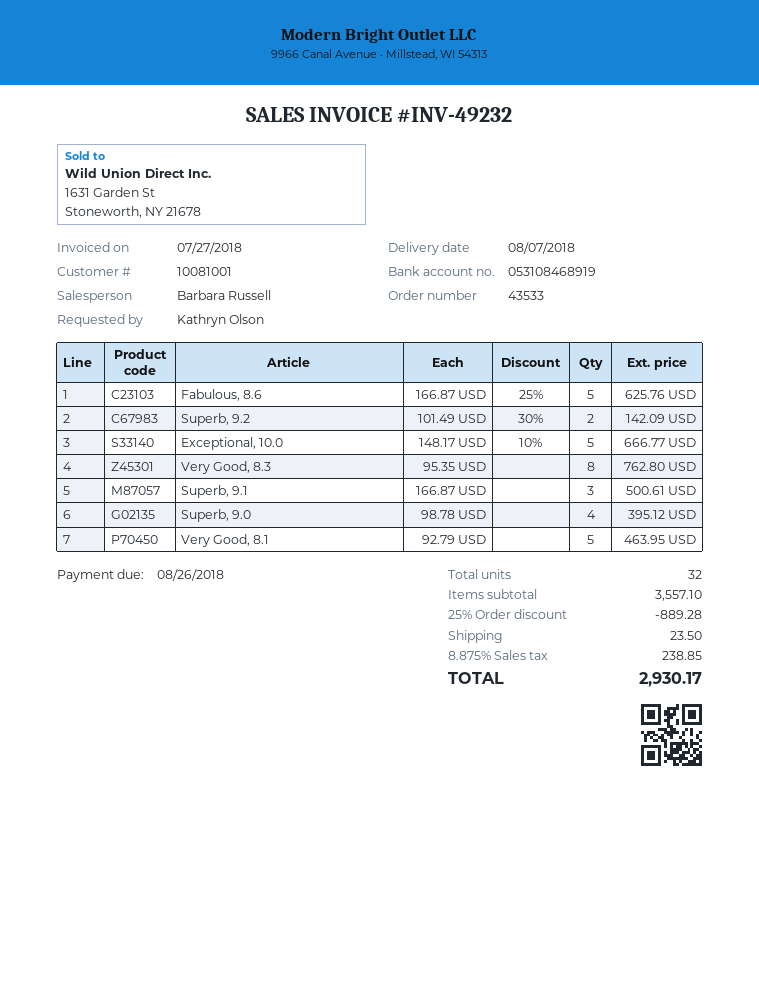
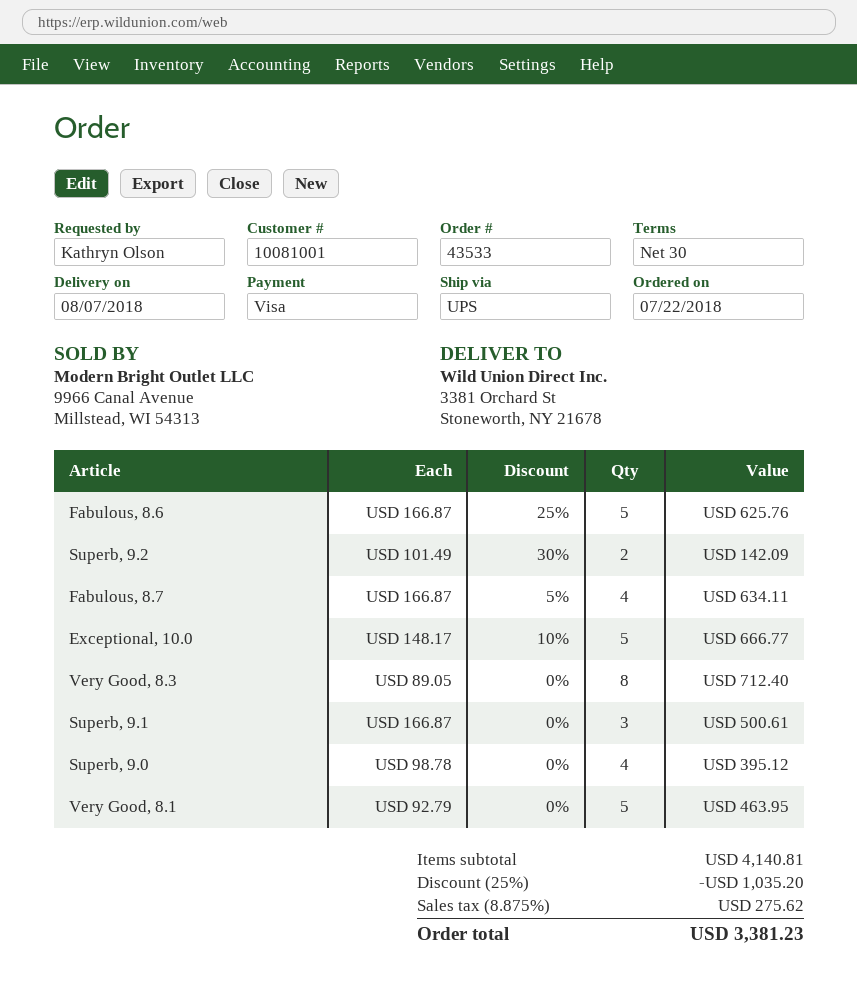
Very Good, 8.3: 8 x 95.35 = 762.80 -> 8 x 89.05 = 712.40
Fabulous, 8.7: none -> 4 x 166.87 - 5% = 634.11
subtotal: 3557.10 -> 4140.81
discount: 25% = 889.28 -> 25% = 1035.20
shipping: 23.50 -> none
tax: 8.875% = 238.85 -> 8.875% = 275.62
total: 2930.17 -> 3381.23

